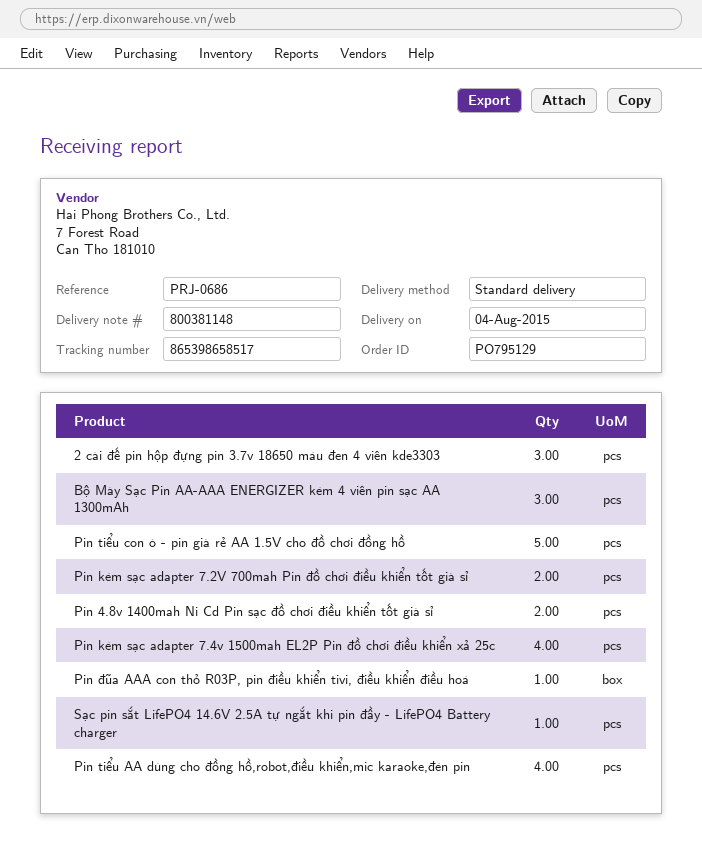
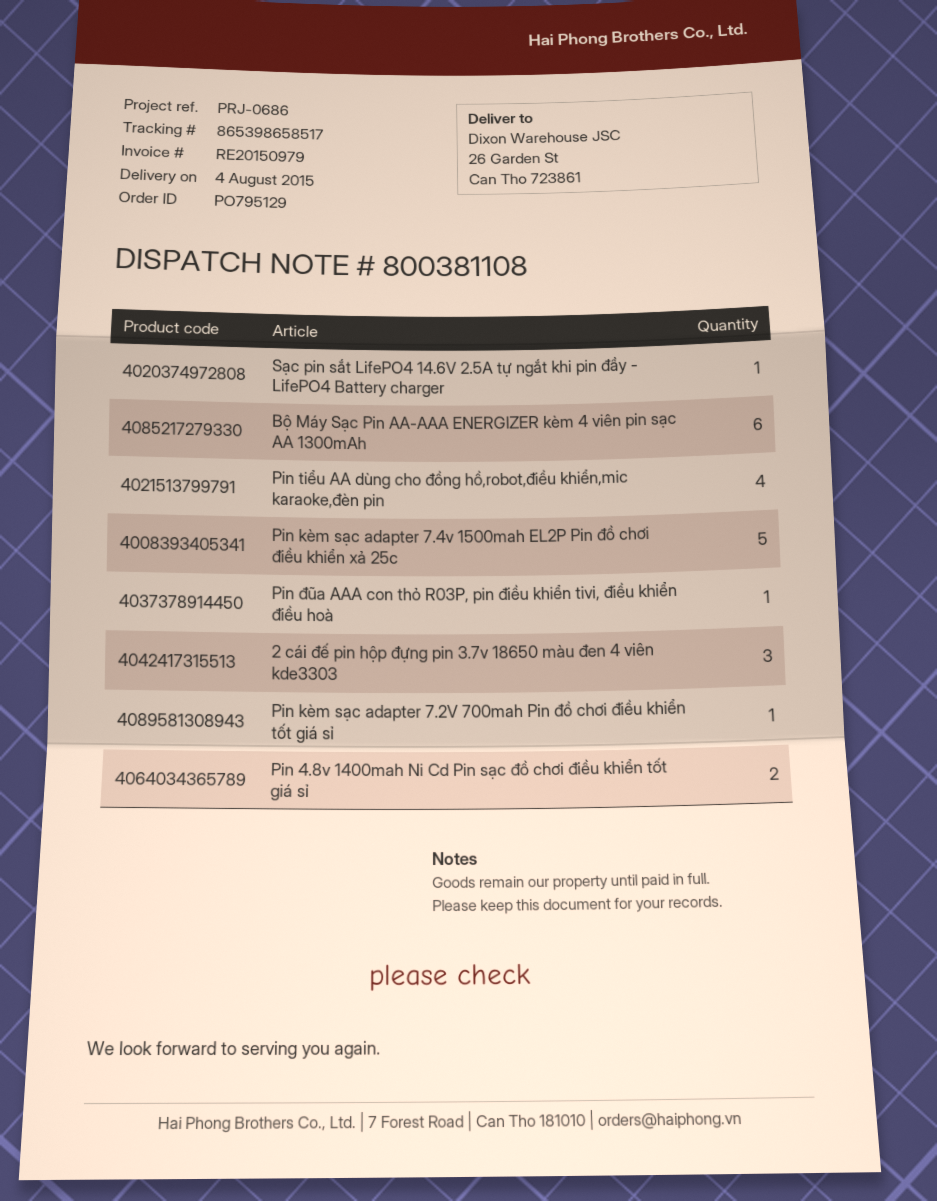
delivery note number: 800381148 -> 800381108
Bộ Máy Sạc Pin AA-AAA ENERGIZER kèm 4 viên pin sạc AA 1300mAh: 3 -> 6
Pin tiểu con ó - pin giá rẻ AA 1.5V cho đồ chơi đồng hồ: 5 -> none
Pin kèm sạc adapter 7.2V 700mah Pin đồ chơi điều khiển tốt giá sỉ: 2 -> 1
Pin kèm sạc adapter 7.4v 1500mah EL2P Pin đồ chơi điều khiển xả 25c: 4 -> 5

